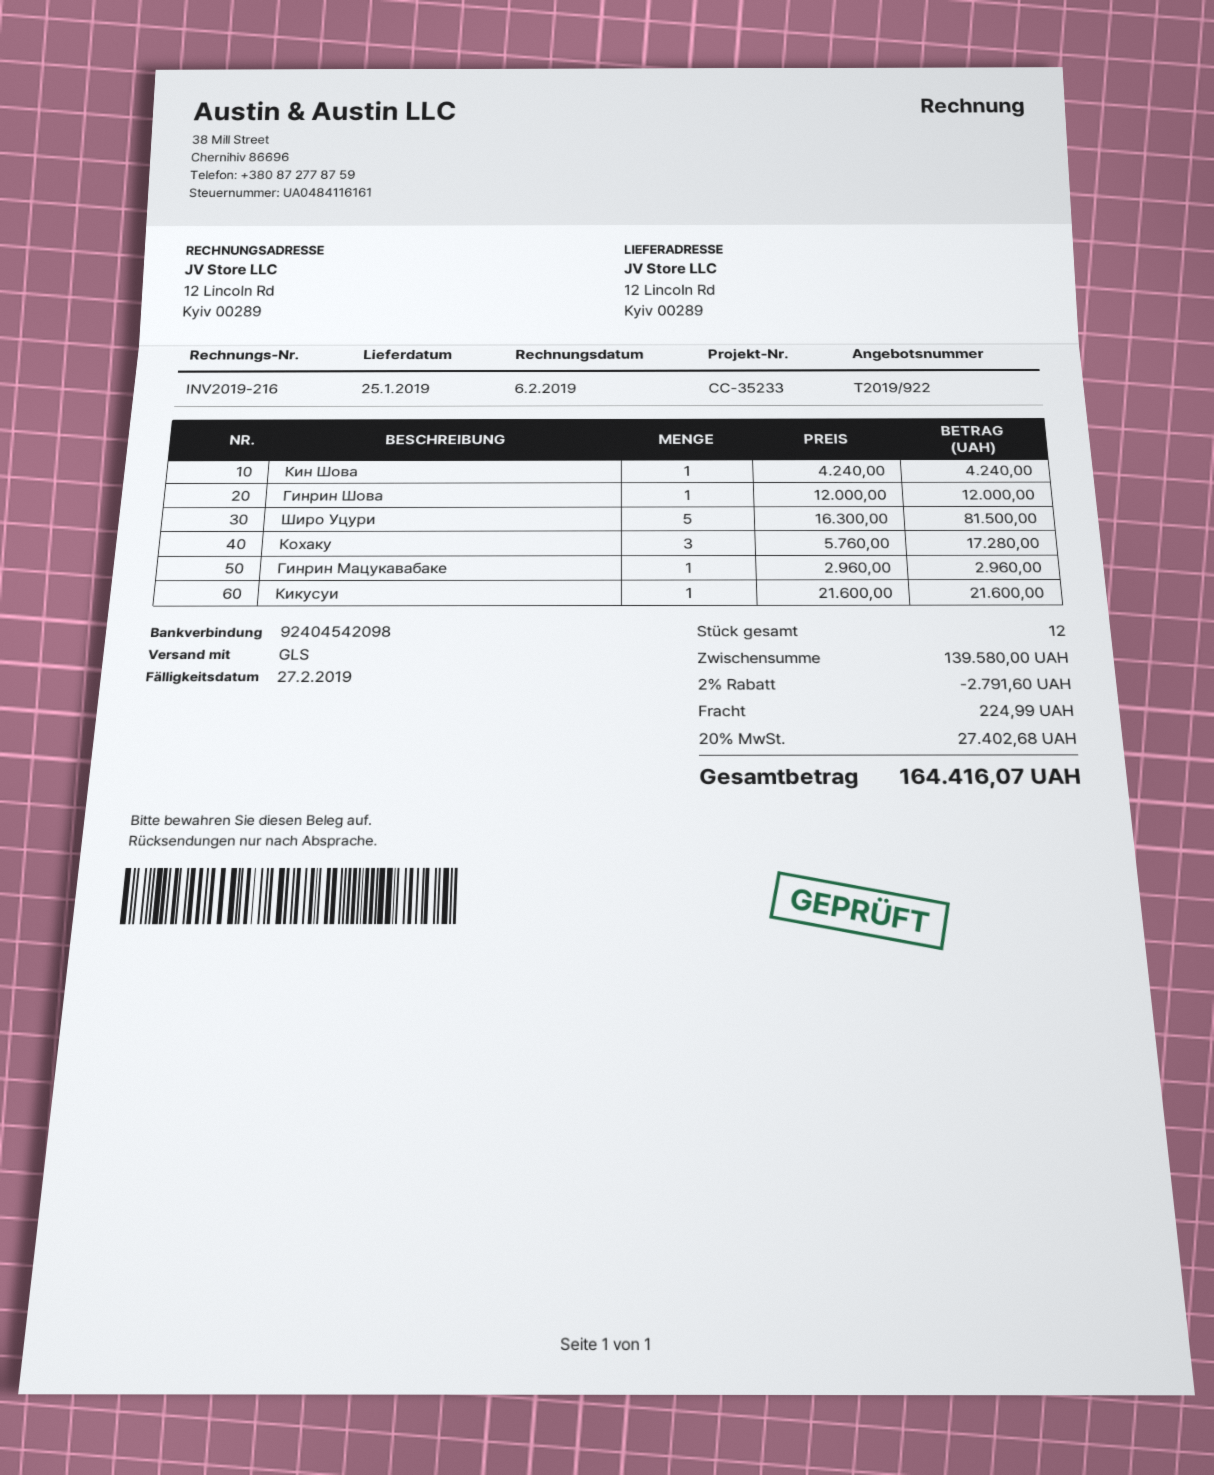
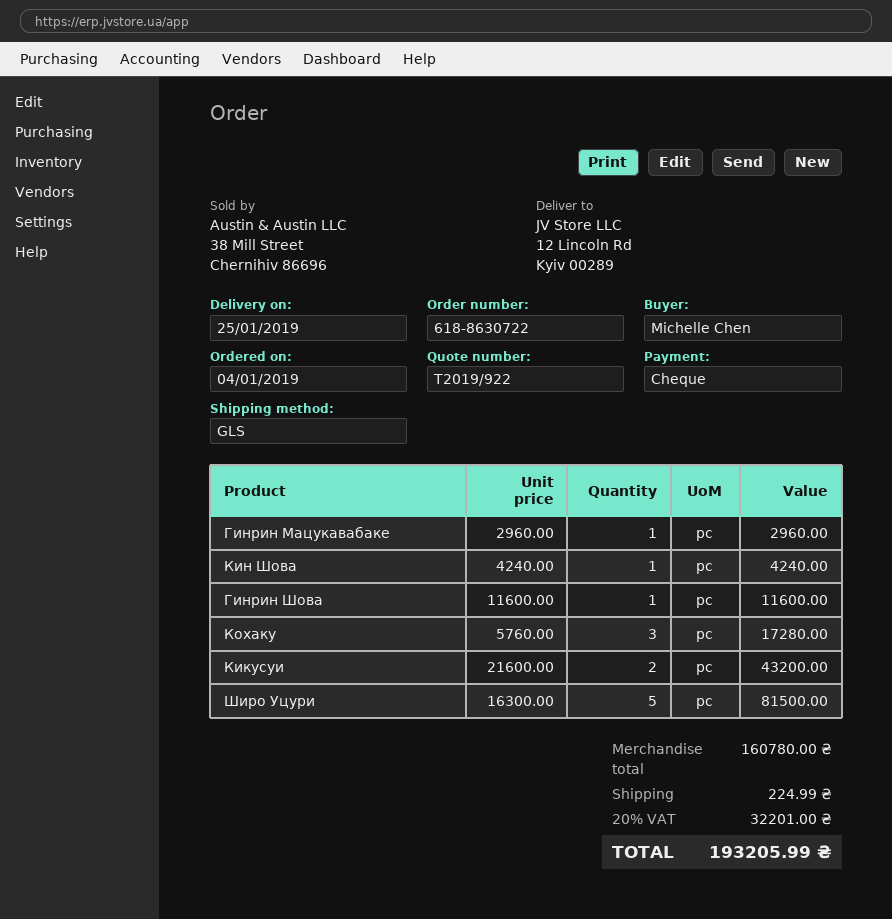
Гинрин Шова: 1 x 12000.00 = 12000.00 -> 1 x 11600.00 = 11600.00
Кикусуи: 1 x 21600.00 = 21600.00 -> 2 x 21600.00 = 43200.00
subtotal: 139580.00 -> 160780.00
discount: 2% = 2791.60 -> none
tax: 20% = 27402.68 -> 20% = 32201.00
total: 164416.07 -> 193205.99

